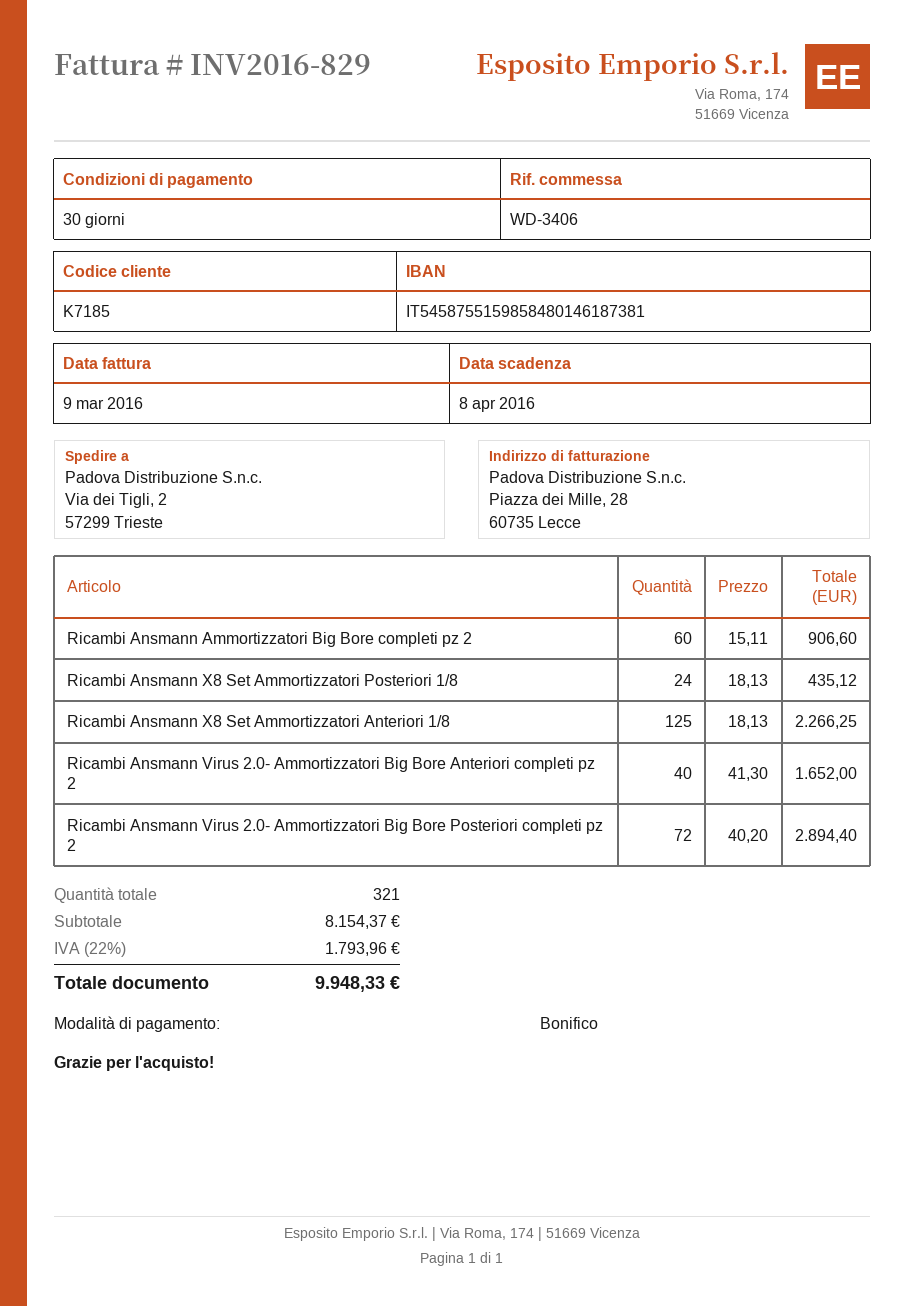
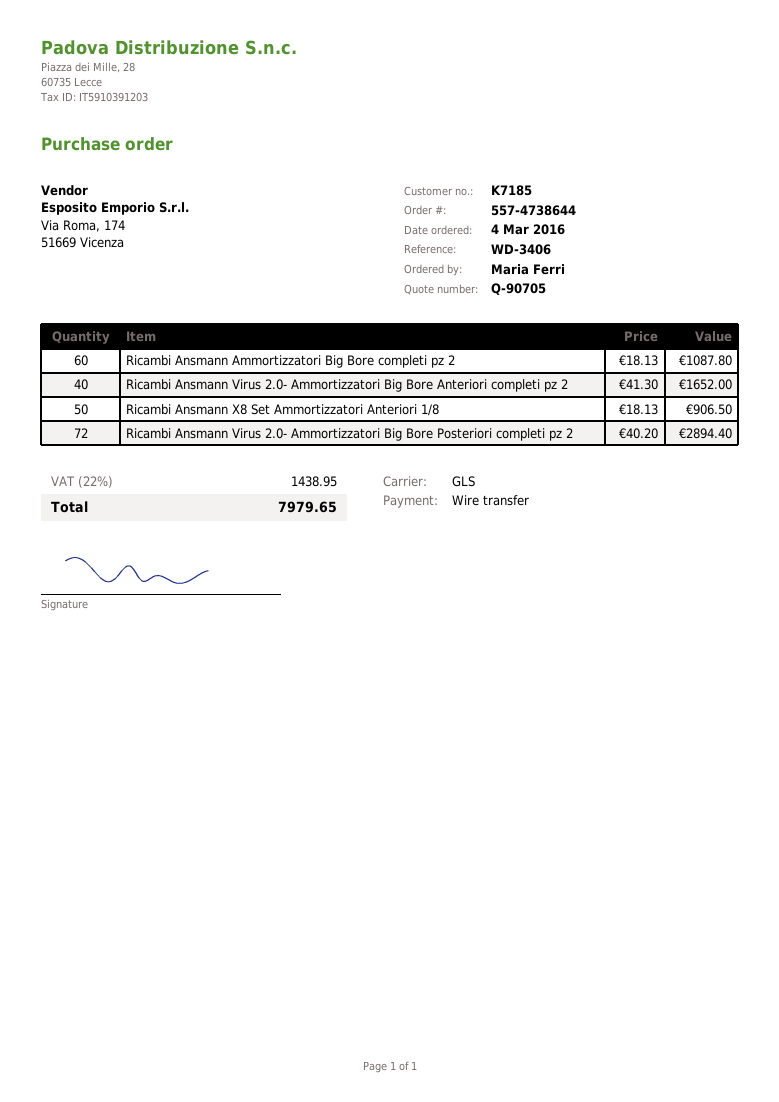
Ricambi Ansmann Ammortizzatori Big Bore completi pz 2: 60 x 15.11 = 906.60 -> 60 x 18.13 = 1087.80
Ricambi Ansmann X8 Set Ammortizzatori Posteriori 1/8: 24 x 18.13 = 435.12 -> none
Ricambi Ansmann X8 Set Ammortizzatori Anteriori 1/8: 125 x 18.13 = 2266.25 -> 50 x 18.13 = 906.50
tax: 22% = 1793.96 -> 22% = 1438.95
total: 9948.33 -> 7979.65

